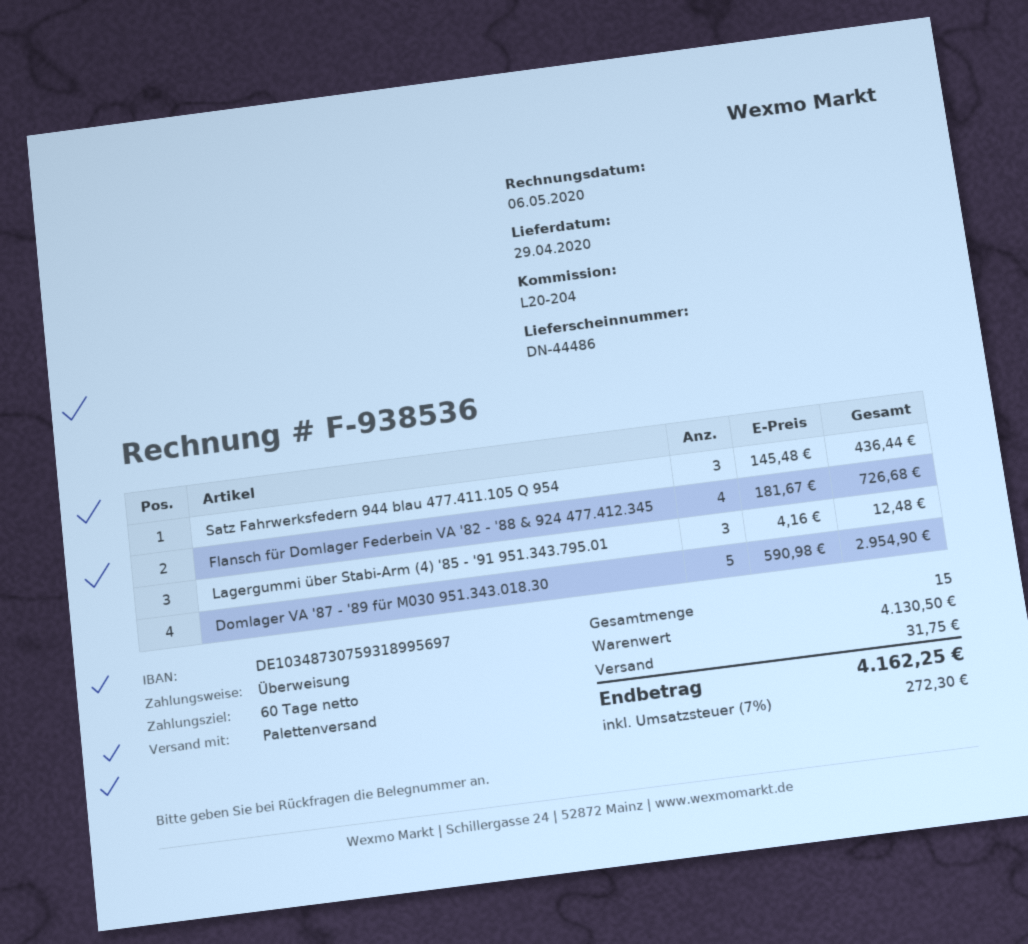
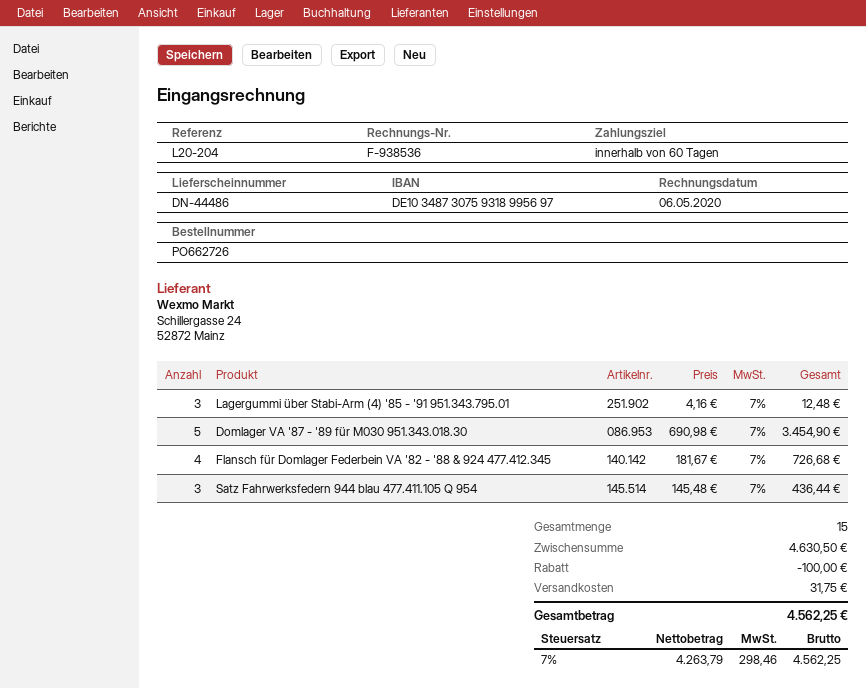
Domlager VA '87 - '89 für M030 951.343.018.30: 5 x 590.98 = 2954.90 -> 5 x 690.98 = 3454.90
subtotal: 4130.50 -> 4630.50
discount: none -> 100.00
tax: 7% = 272.30 -> 7% = 298.46
total: 4162.25 -> 4562.25

